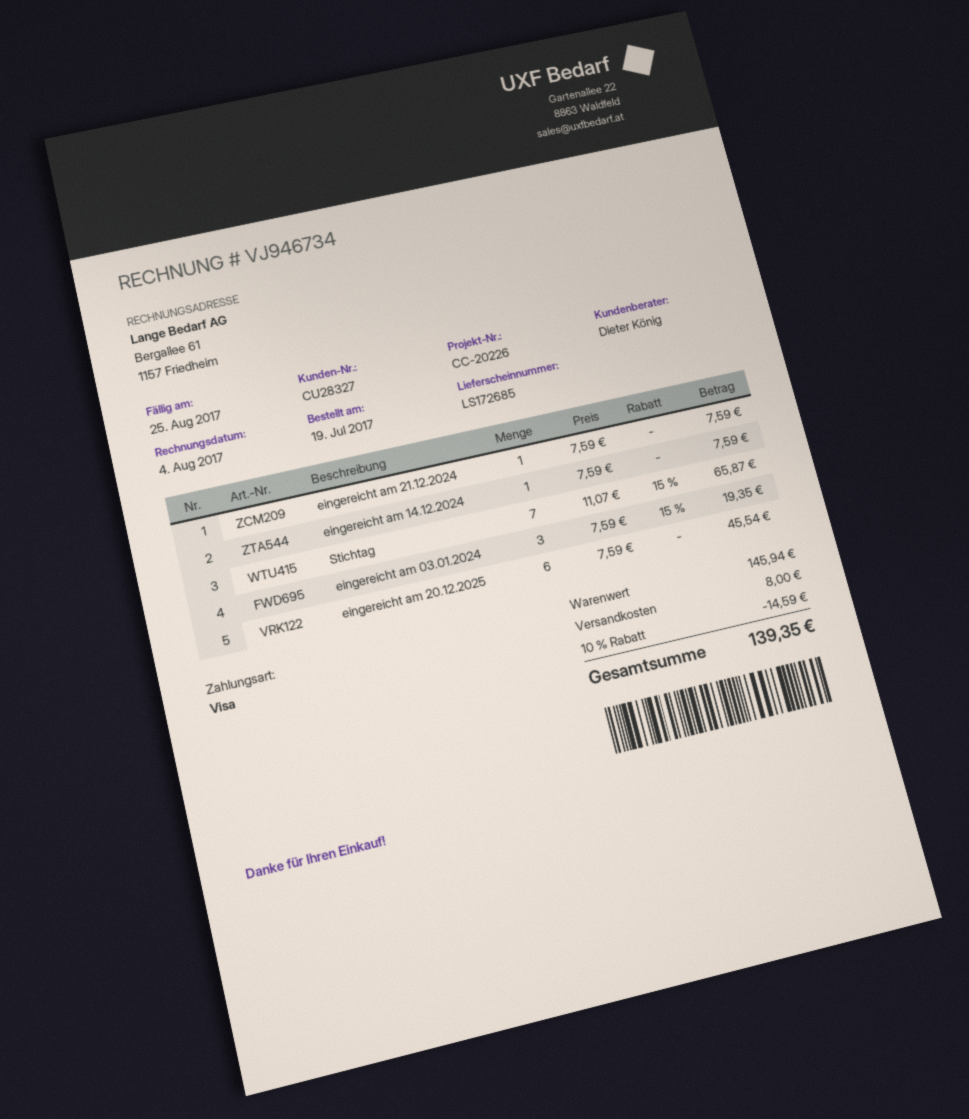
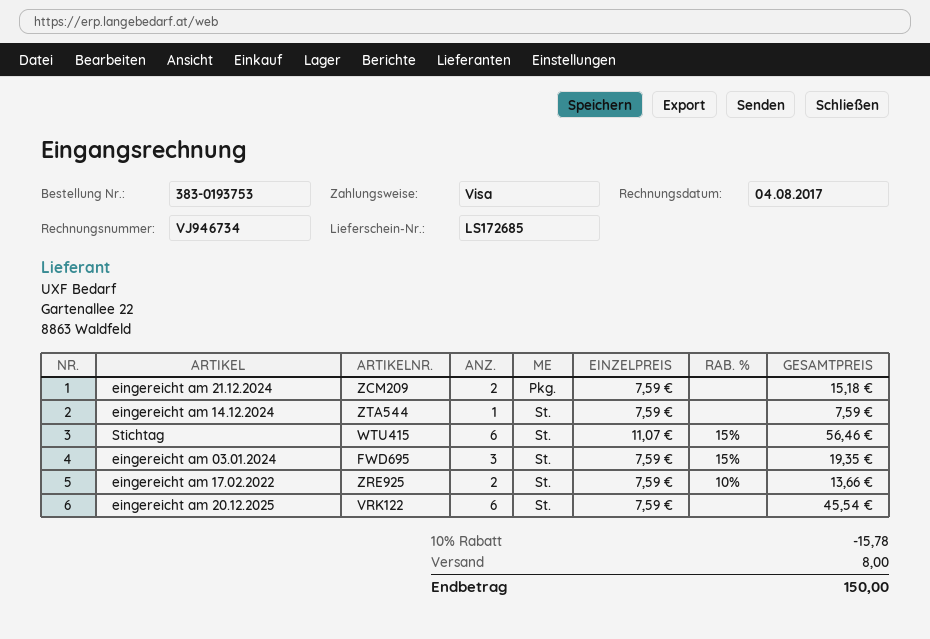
eingereicht am 21.12.2024: 1 x 7.59 = 7.59 -> 2 x 7.59 = 15.18
Stichtag: 7 x 11.07 - 15% = 65.87 -> 6 x 11.07 - 15% = 56.46
eingereicht am 17.02.2022: none -> 2 x 7.59 - 10% = 13.66
discount: 10% = 14.59 -> 10% = 15.78
total: 139.35 -> 150.00

